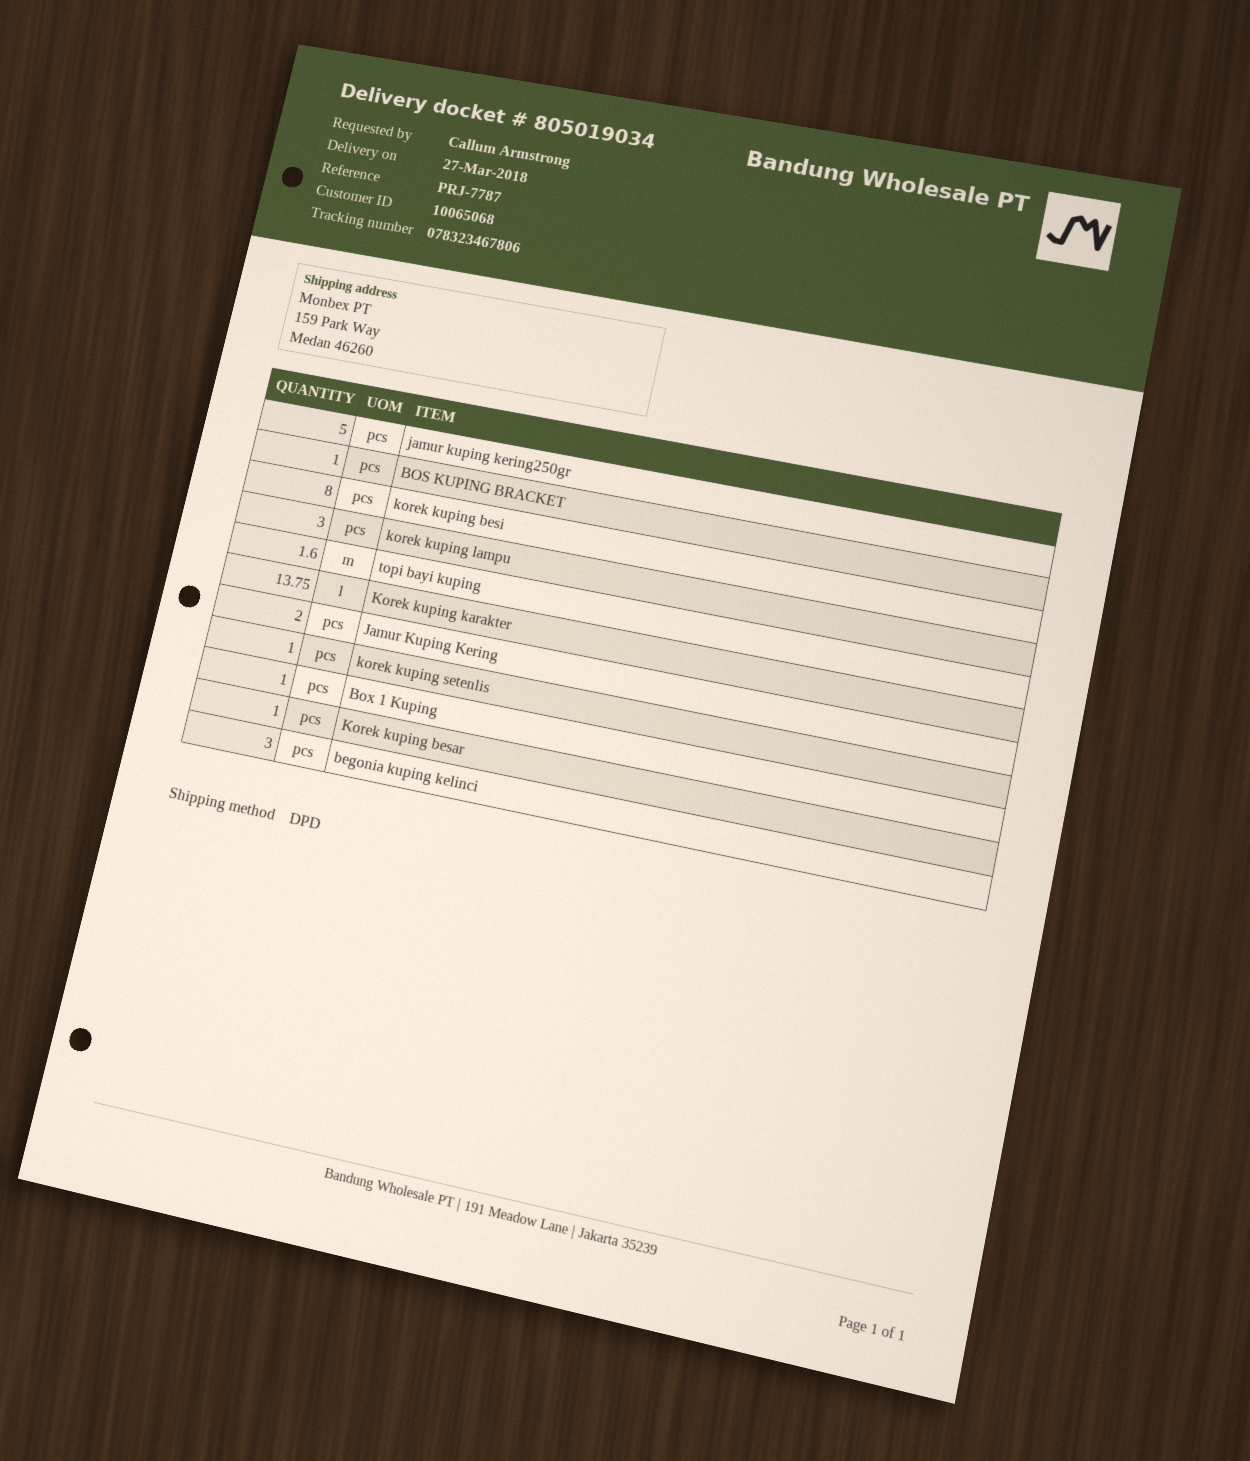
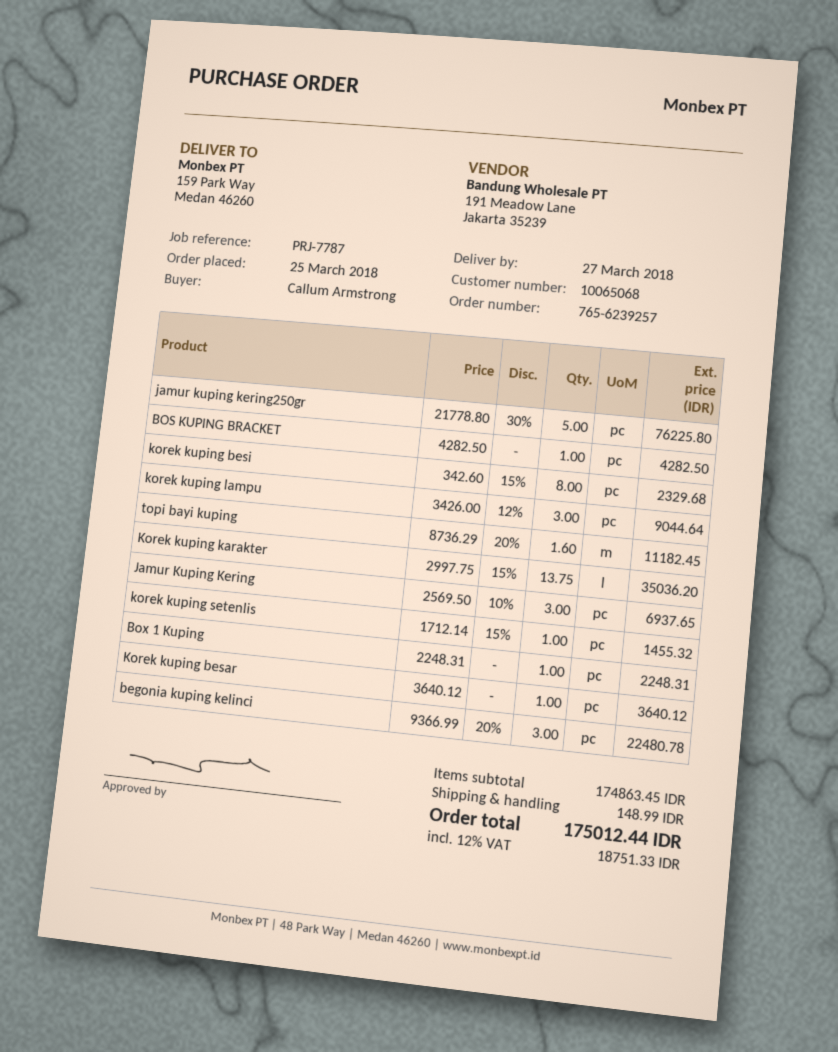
Jamur Kuping Kering: 2 -> 3

